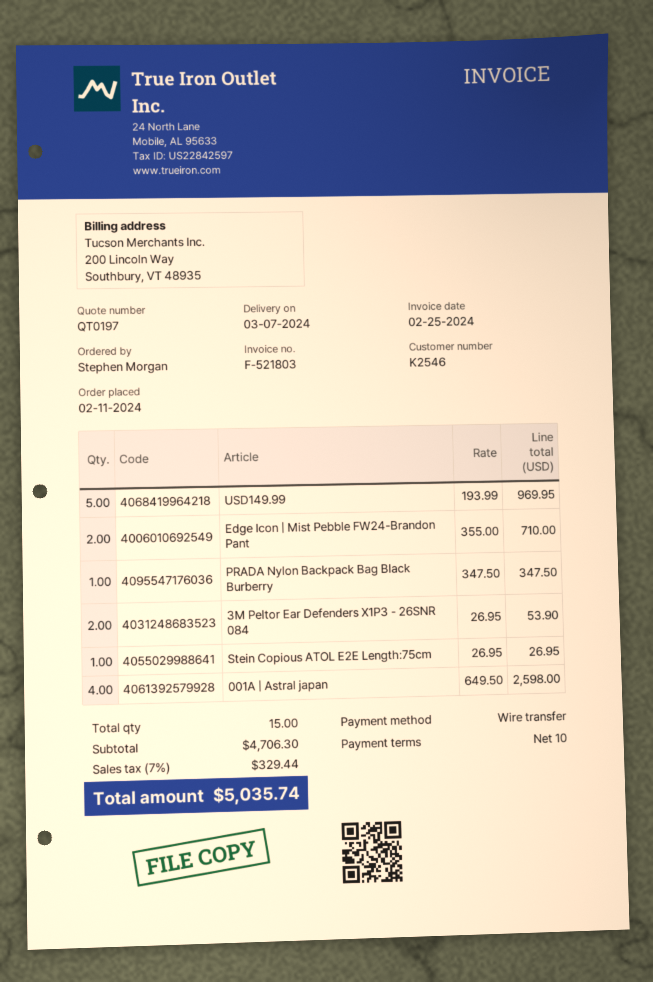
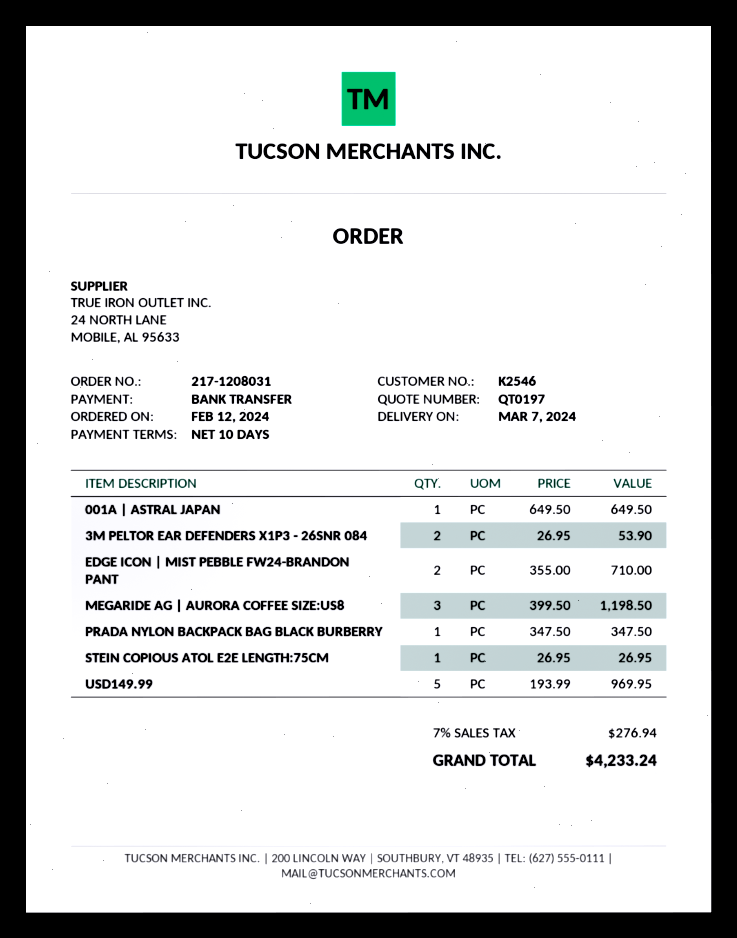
order date: 2024-02-11 -> 2024-02-12
001A | Astral japan: 4 x 649.50 = 2598.00 -> 1 x 649.50 = 649.50
MEGARIDE AG | AURORA COFFEE SIZE:US8: none -> 3 x 399.50 = 1198.50
tax: 7% = 329.44 -> 7% = 276.94
total: 5035.74 -> 4233.24

